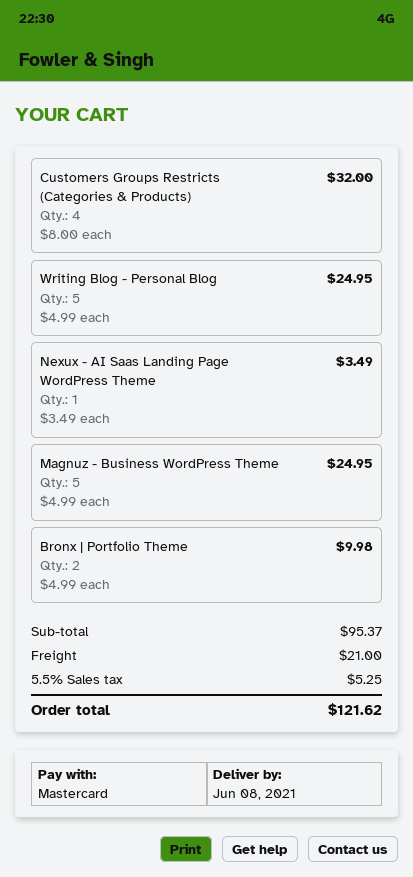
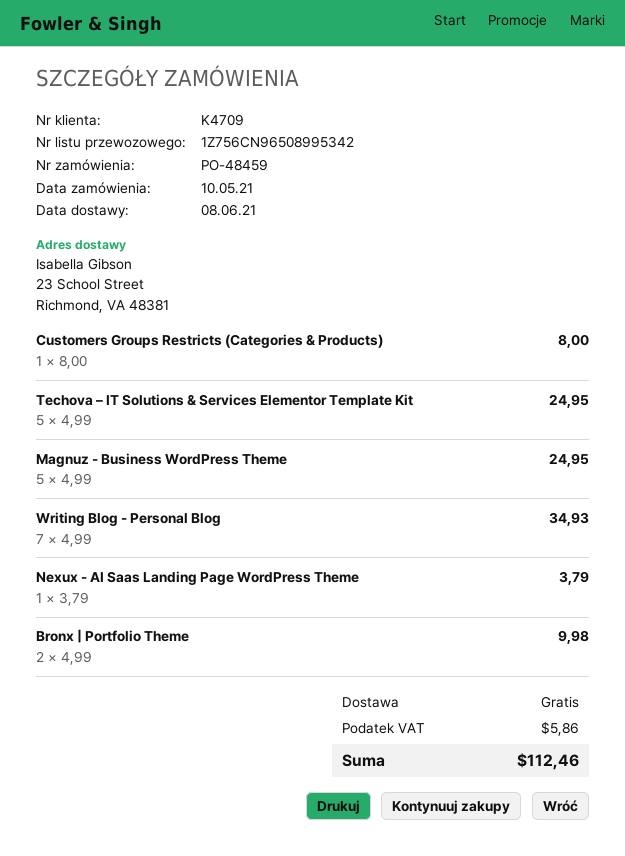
Customers Groups Restricts (Categories & Products): 4 x 8.00 = 32.00 -> 1 x 8.00 = 8.00
Writing Blog - Personal Blog: 5 x 4.99 = 24.95 -> 7 x 4.99 = 34.93
Nexux - AI Saas Landing Page WordPress Theme: 1 x 3.49 = 3.49 -> 1 x 3.79 = 3.79
Techova – IT Solutions & Services Elementor Template Kit: none -> 5 x 4.99 = 24.95
shipping: 21.00 -> 0.00
tax: 5.25 -> 5.86
total: 121.62 -> 112.46

